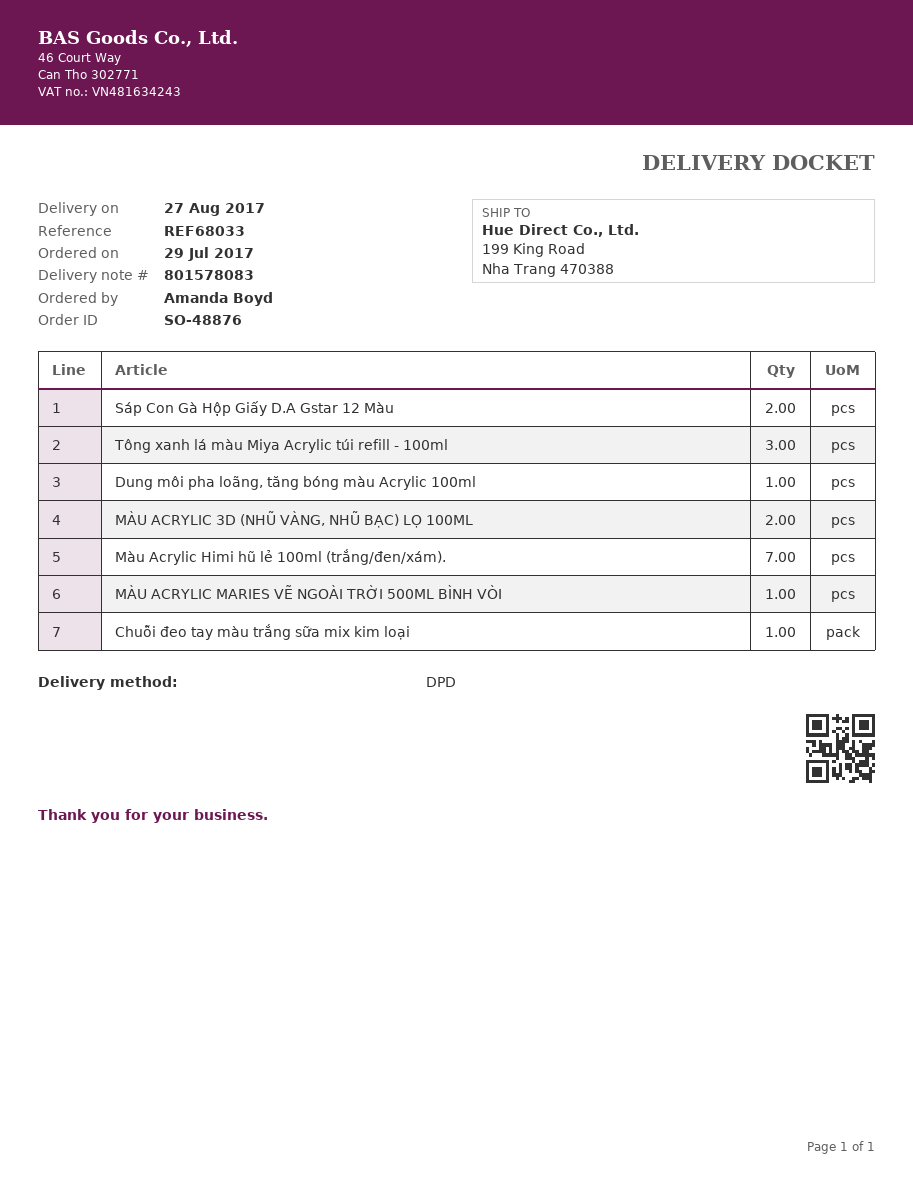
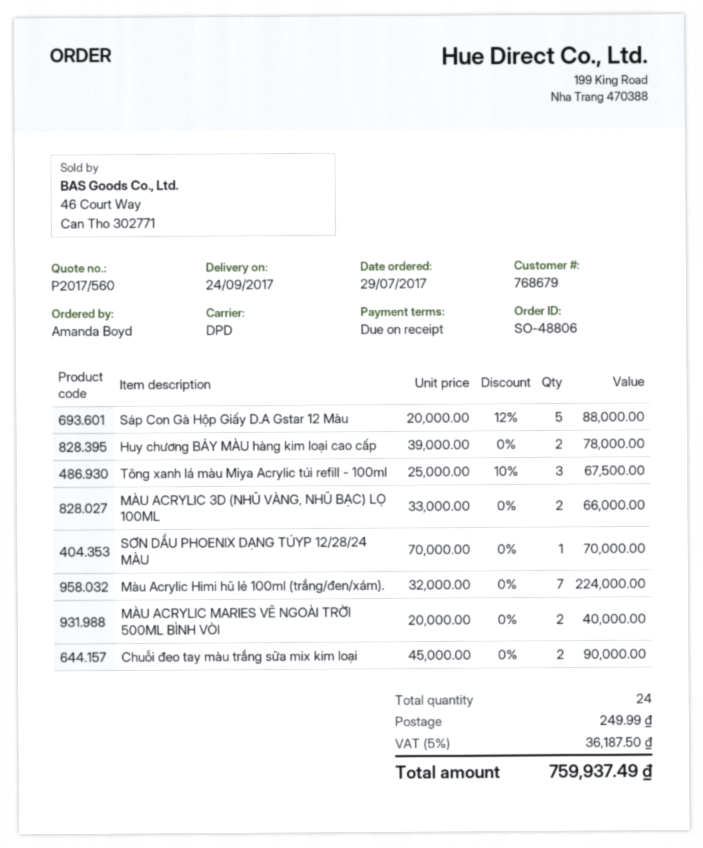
order number: SO-48876 -> SO-48806
delivery date: 2017-08-27 -> 2017-09-24
Sáp Con Gà Hộp Giấy D.A Gstar 12 Màu: 2 -> 5
Dung môi pha loãng, tăng bóng màu Acrylic 100ml: 1 -> none
MÀU ACRYLIC MARIES VẼ NGOÀI TRỜI 500ML BÌNH VÒI: 1 -> 2
Chuỗi đeo tay màu trắng sữa mix kim loại: 1 -> 2
Huy chương BẢY MÀU hàng kim loại cao cấp: none -> 2
SƠN DẦU PHOENIX DẠNG TÚYP 12/28/24 MÀU: none -> 1

